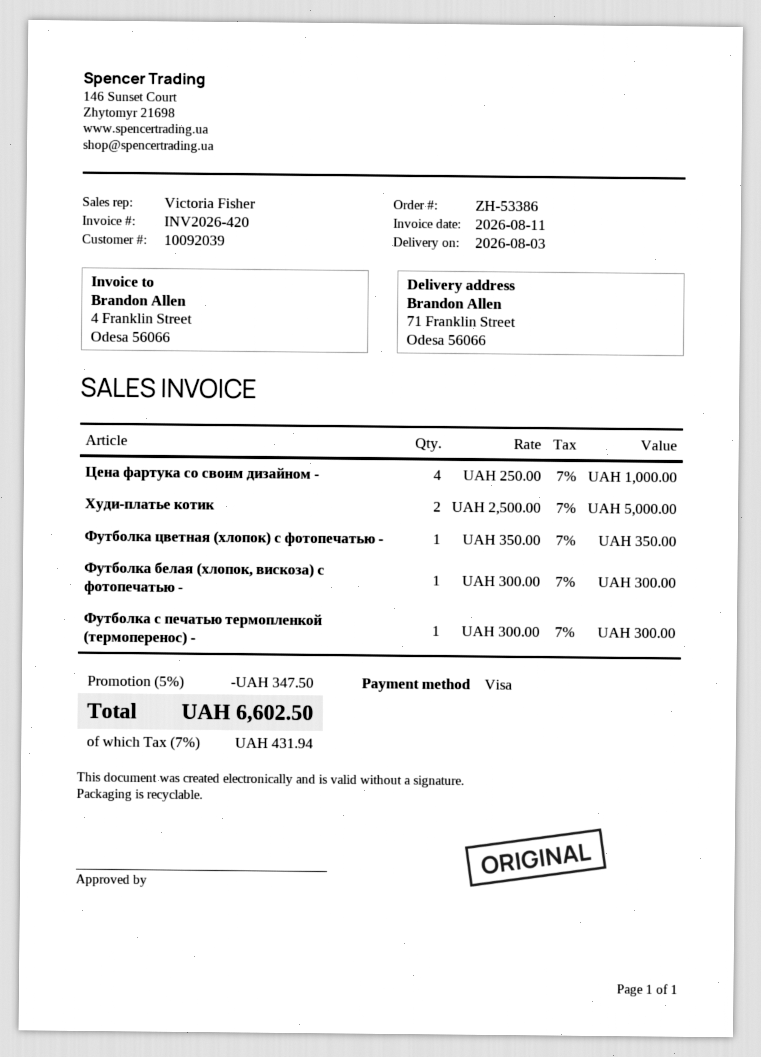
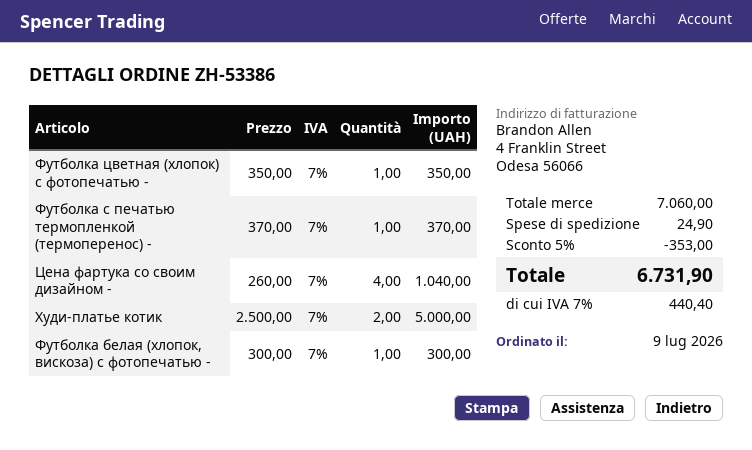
Цена фартука со своим дизайном -: 4 x 250.00 = 1000.00 -> 4 x 260.00 = 1040.00
Футболка с печатью термопленкой (термоперенос) -: 1 x 300.00 = 300.00 -> 1 x 370.00 = 370.00
discount: 5% = 347.50 -> 5% = 353.00
shipping: none -> 24.90
tax: 7% = 431.94 -> 7% = 440.40
total: 6602.50 -> 6731.90

